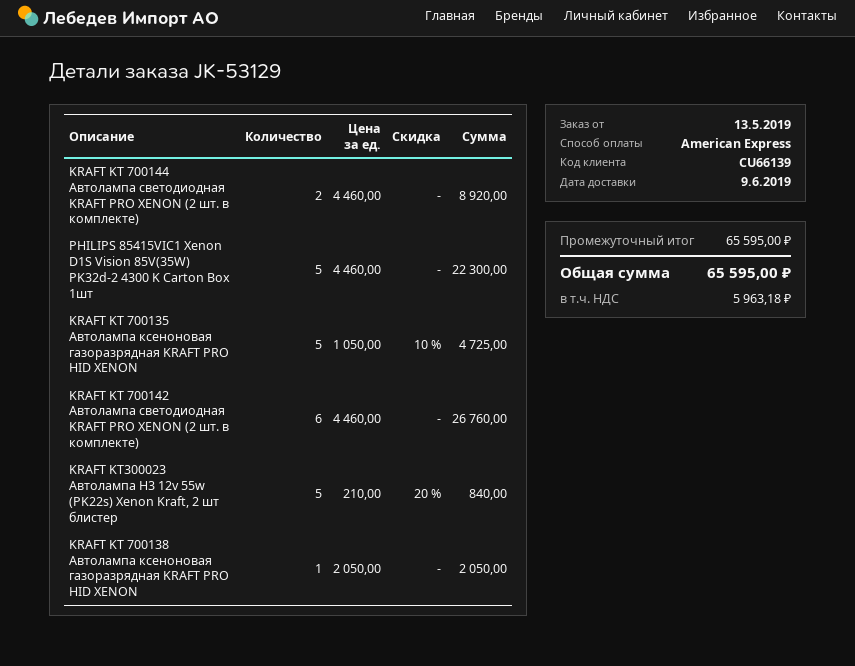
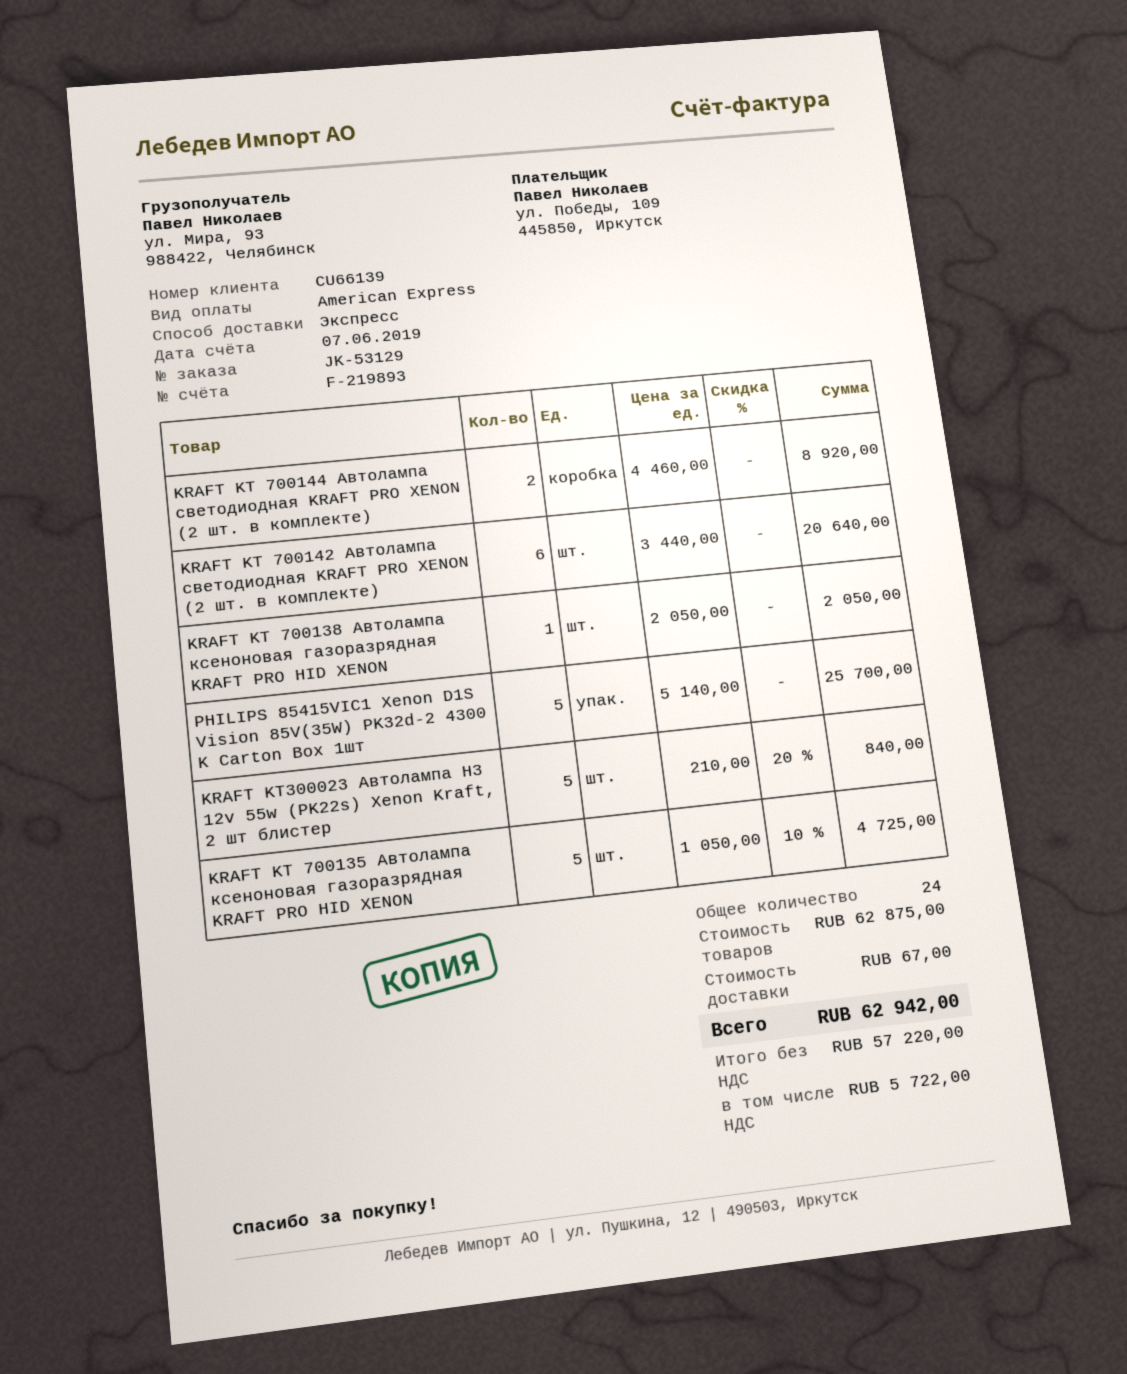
PHILIPS 85415VIC1 Xenon D1S Vision 85V(35W) PK32d-2 4300 K Carton Box 1шт: 5 x 4460.00 = 22300.00 -> 5 x 5140.00 = 25700.00
KRAFT KT 700142 Автолампа светодиодная KRAFT PRO XENON (2 шт. в комплекте): 6 x 4460.00 = 26760.00 -> 6 x 3440.00 = 20640.00
subtotal: 65595.00 -> 62875.00
shipping: none -> 67.00
tax: 5963.18 -> 5722.00
total: 65595.00 -> 62942.00

